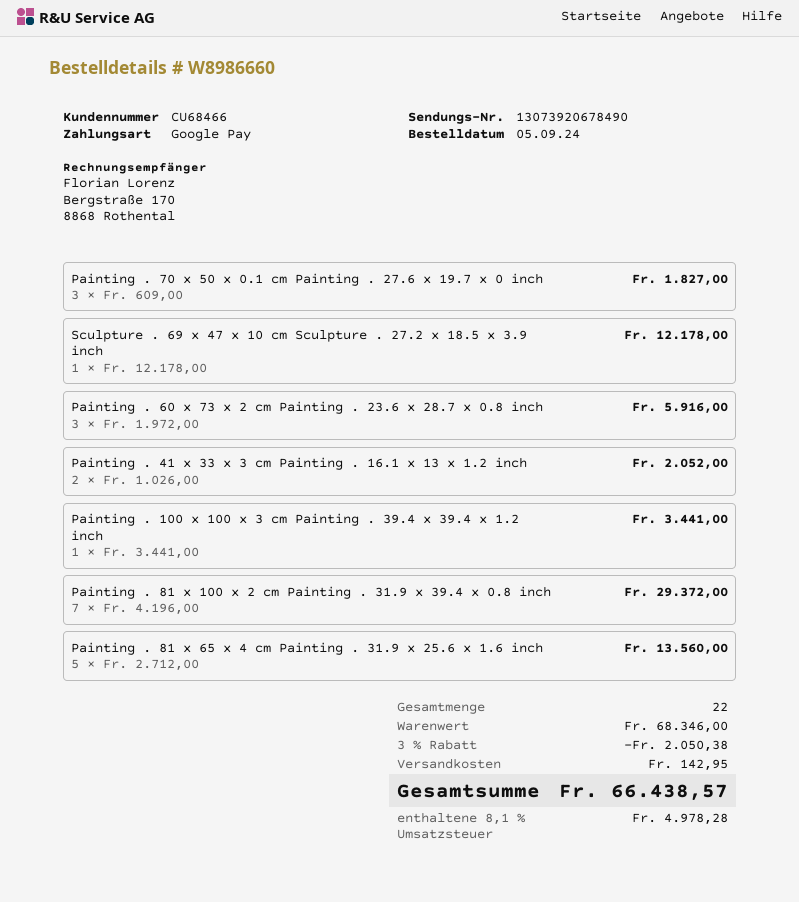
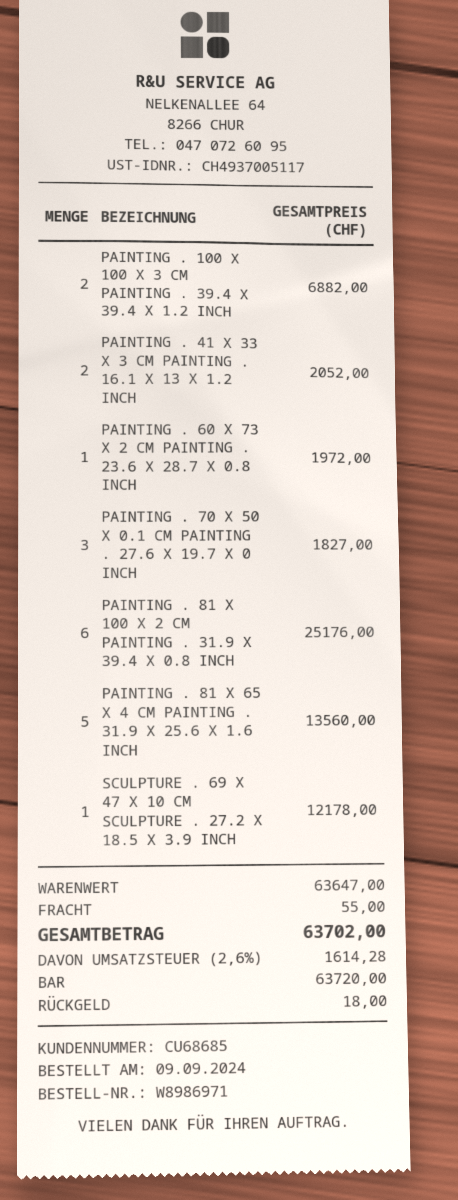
order number: W8986660 -> W8986971
order date: 2024-09-05 -> 2024-09-09
customer number: CU68466 -> CU68685
payment method: Google Pay -> cash
Painting . 60 x 73 x 2 cm Painting . 23.6 x 28.7 x 0.8 inch: 3 for 5916.00 -> 1 for 1972.00
Painting . 100 x 100 x 3 cm Painting . 39.4 x 39.4 x 1.2 inch: 1 for 3441.00 -> 2 for 6882.00
Painting . 81 x 100 x 2 cm Painting . 31.9 x 39.4 x 0.8 inch: 7 for 29372.00 -> 6 for 25176.00
subtotal: 68346.00 -> 63647.00
discount: 3% = 2050.38 -> none
shipping: 142.95 -> 55.00
tax: 8.1% = 4978.28 -> 2.6% = 1614.28
total: 66438.57 -> 63702.00

